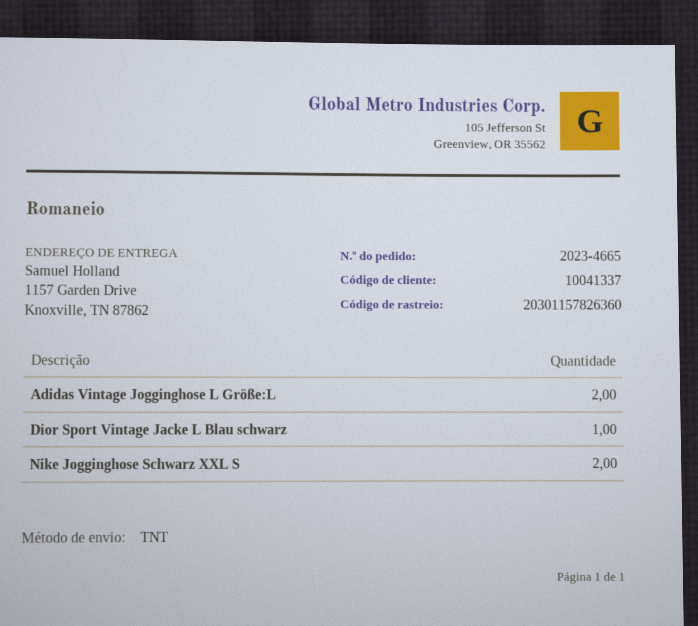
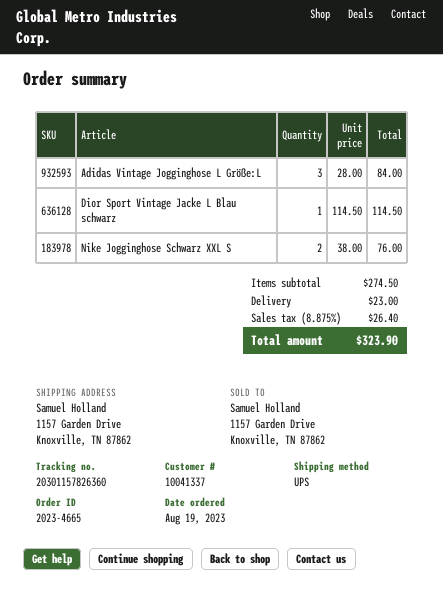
shipping method: TNT -> UPS
Adidas Vintage Jogginghose L Größe:L: 2 -> 3

